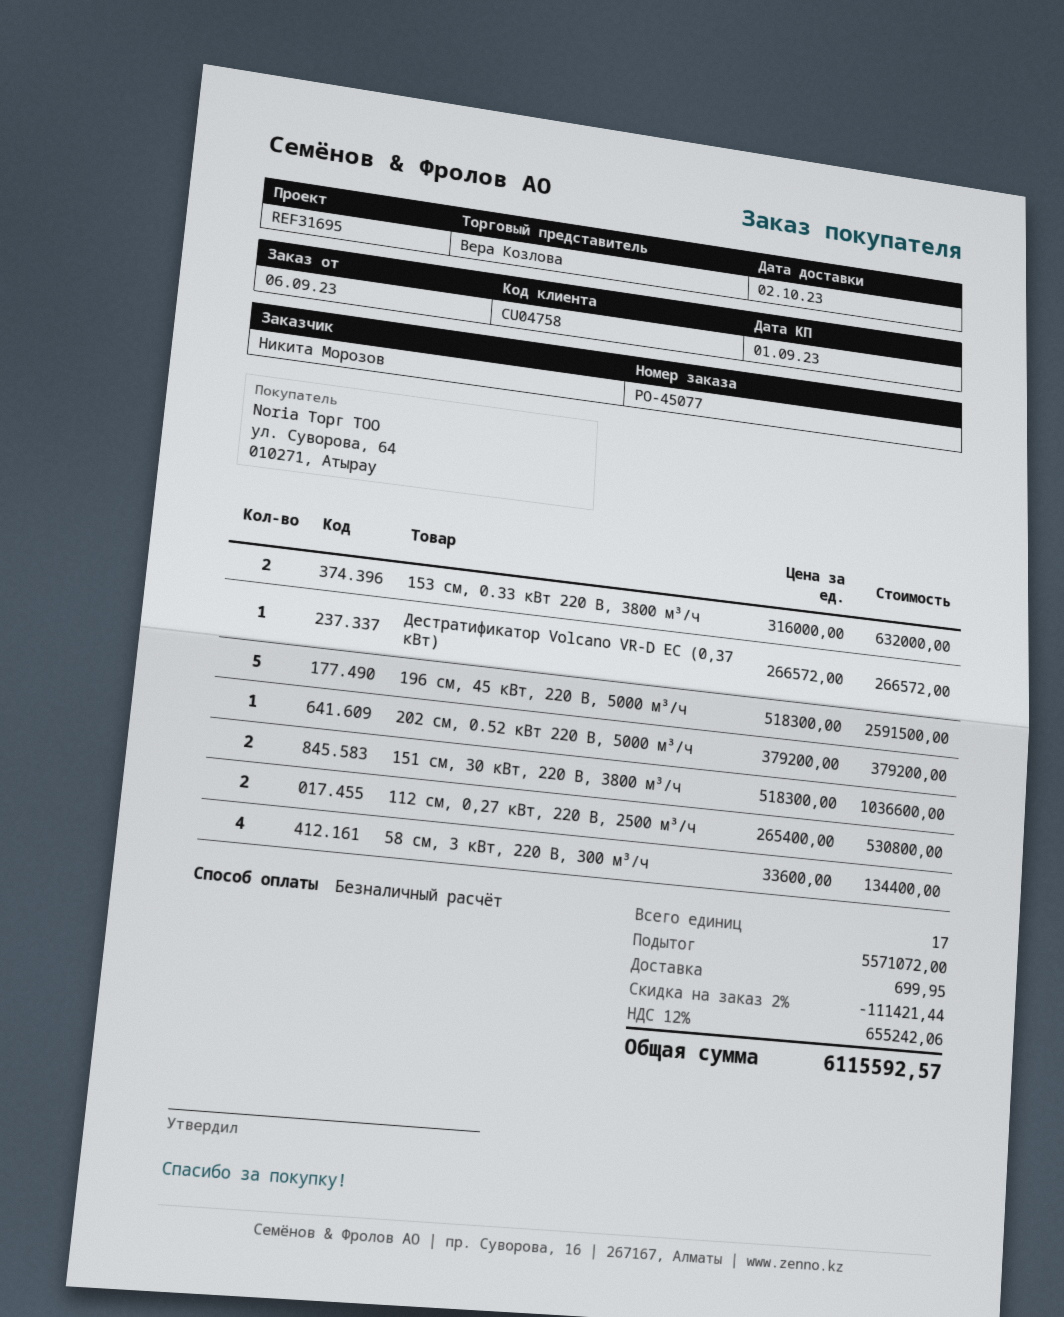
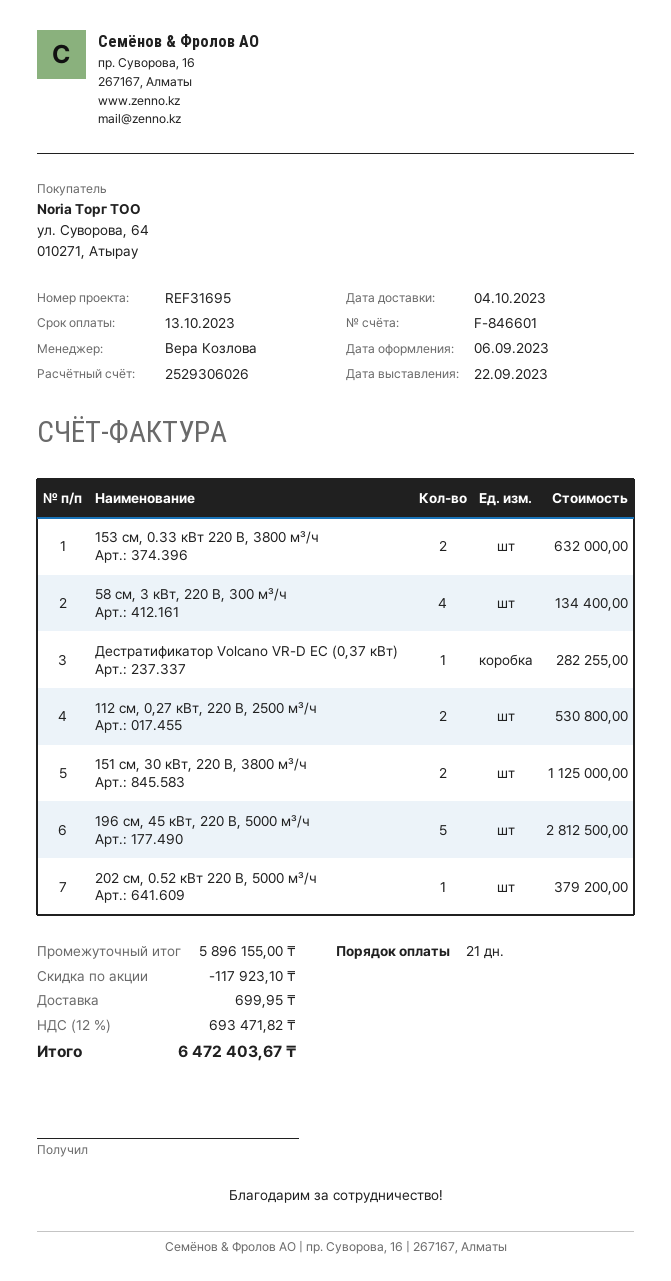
delivery date: 2023-10-02 -> 2023-10-04
Дестратификатор Volcano VR-D EC (0,37 кВт): 1 for 266572.00 -> 1 for 282255.00
196 см, 45 кВт, 220 В, 5000 м³/ч: 5 for 2591500.00 -> 5 for 2812500.00
151 см, 30 кВт, 220 В, 3800 м³/ч: 2 for 1036600.00 -> 2 for 1125000.00
subtotal: 5571072.00 -> 5896155.00
discount: 111421.44 -> 117923.10
tax: 12% = 655242.06 -> 12% = 693471.82
total: 6115592.57 -> 6472403.67

